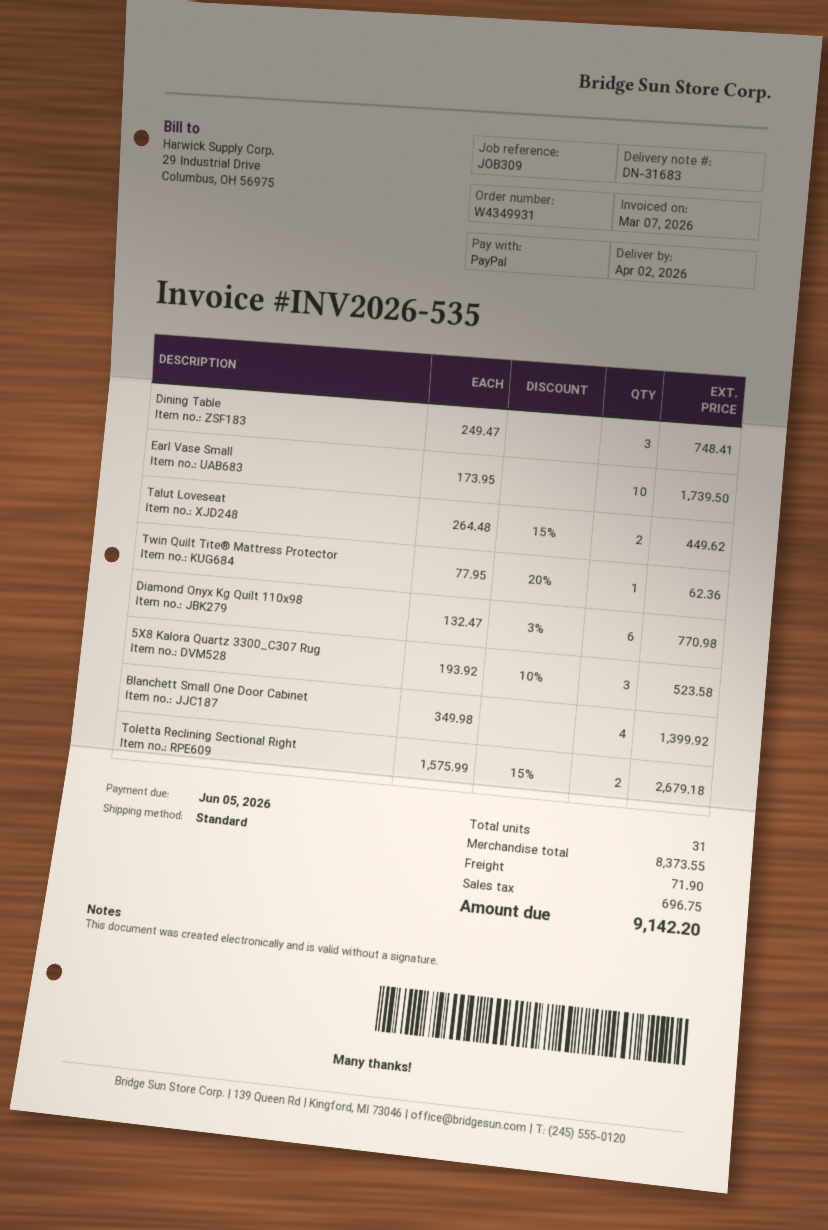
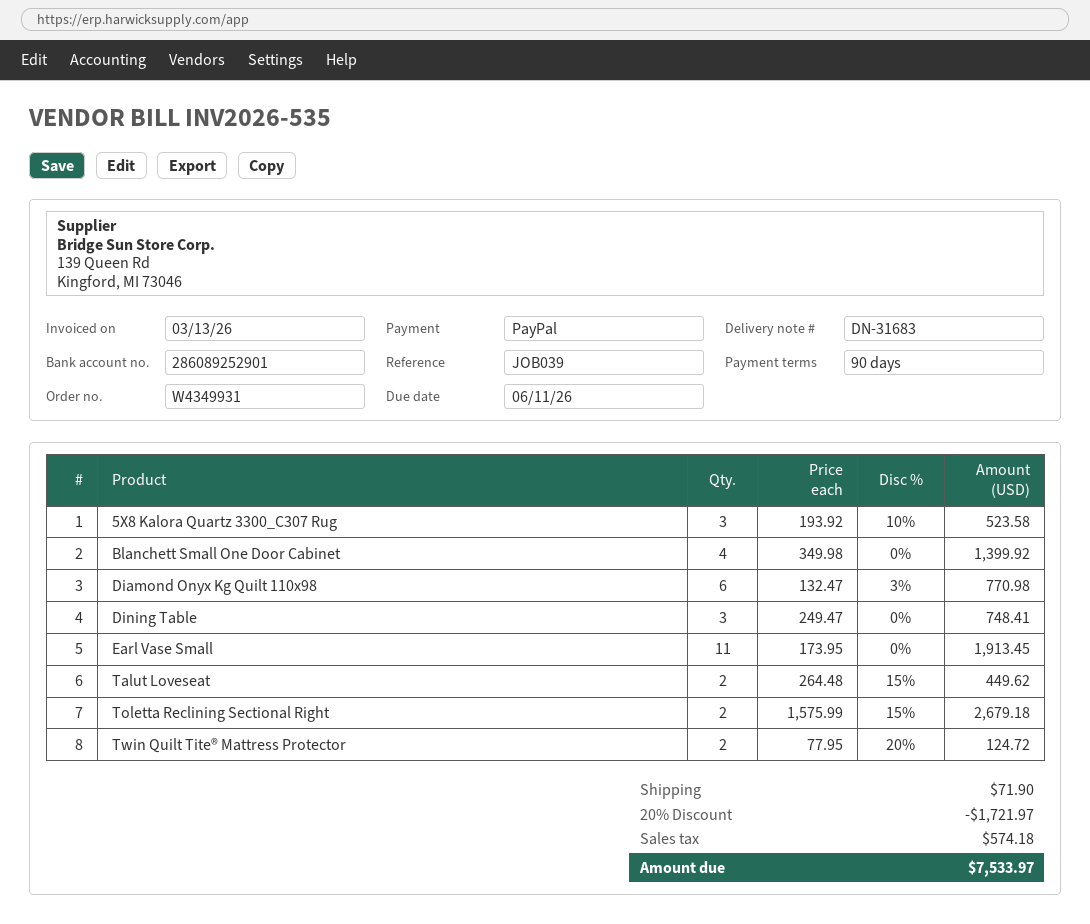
invoice date: 2026-03-07 -> 2026-03-13
due date: 2026-06-05 -> 2026-06-11
reference: JOB309 -> JOB039
Earl Vase Small: 10 x 173.95 = 1739.50 -> 11 x 173.95 = 1913.45
Twin Quilt Tite® Mattress Protector: 1 x 77.95 - 20% = 62.36 -> 2 x 77.95 - 20% = 124.72
discount: none -> 20% = 1721.97
tax: 696.75 -> 574.18
total: 9142.20 -> 7533.97

